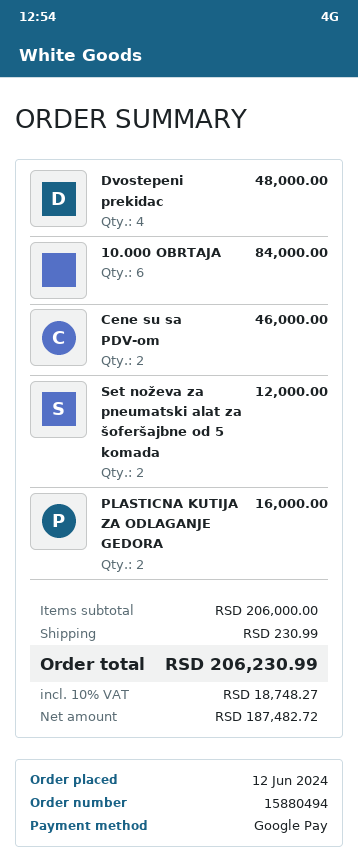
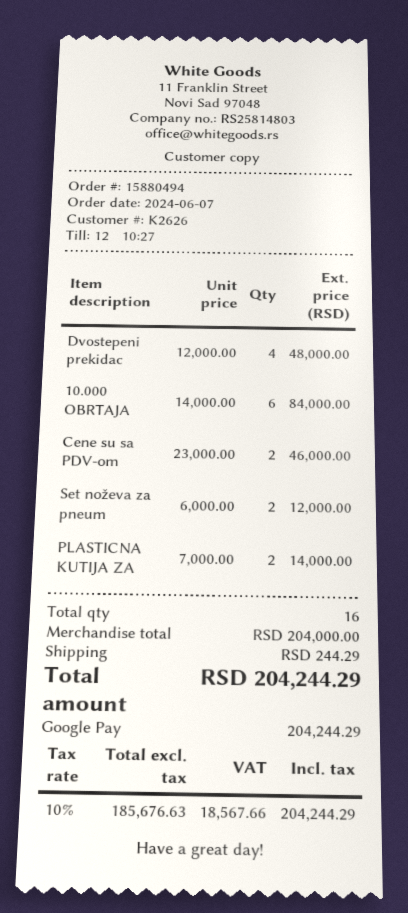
order date: 2024-06-12 -> 2024-06-07
PLASTICNA KUTIJA ZA ODLAGANJE GEDORA: 2 for 16000.00 -> 2 for 14000.00
subtotal: 206000.00 -> 204000.00
shipping: 230.99 -> 244.29
net: 187482.72 -> 185676.63
tax: 10% = 18748.27 -> 10% = 18567.66
total: 206230.99 -> 204244.29

